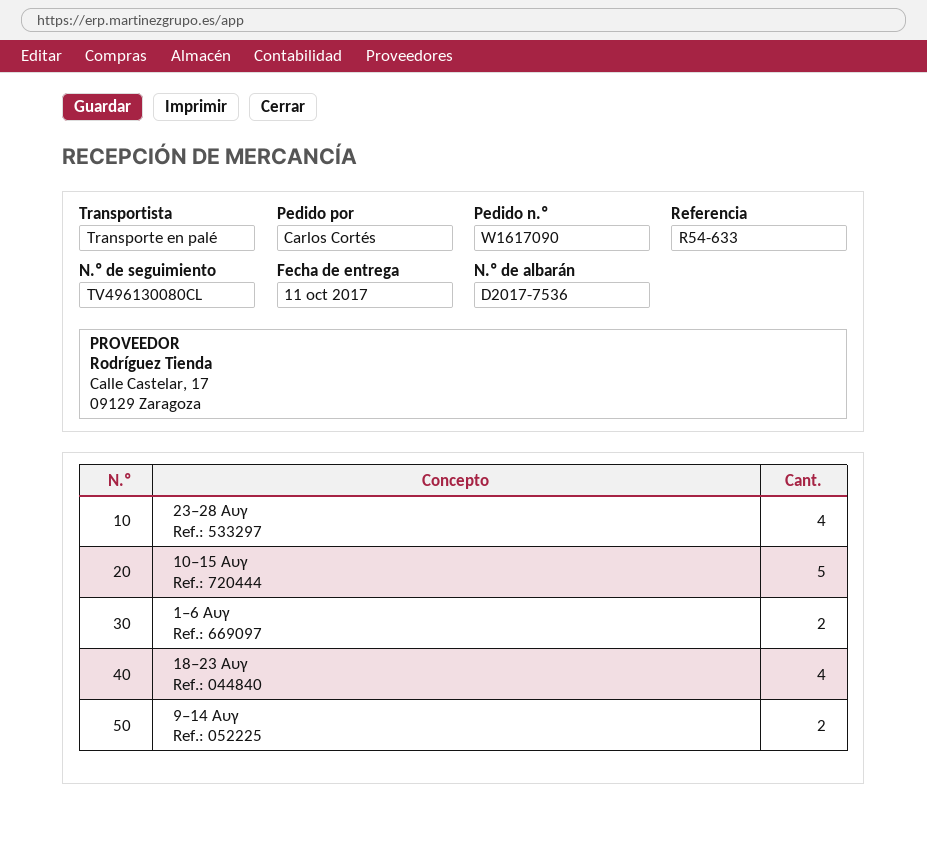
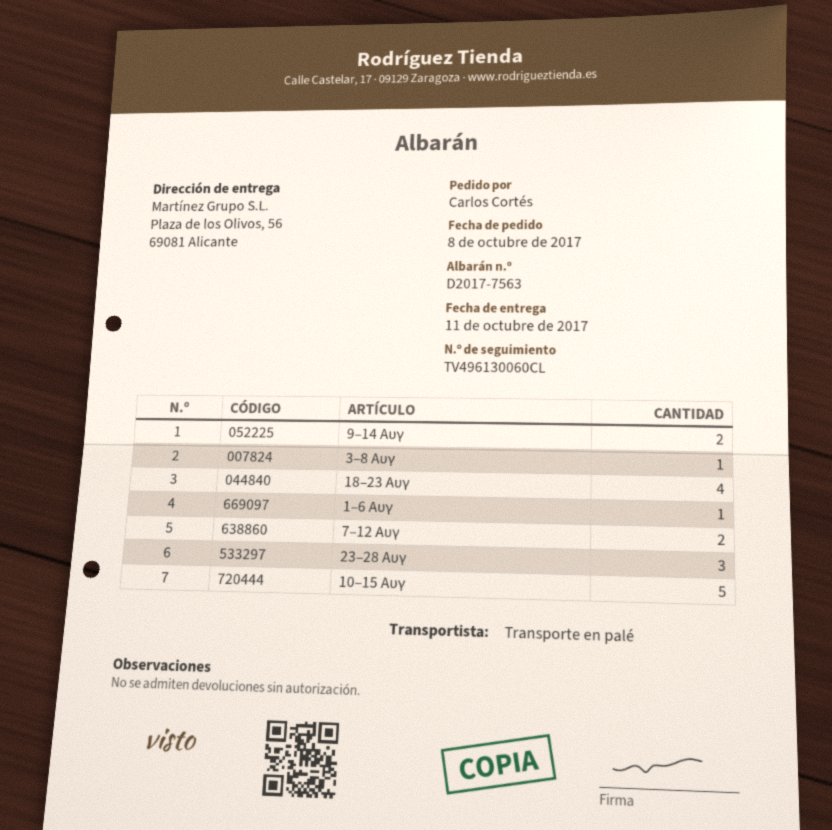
delivery note number: D2017-7536 -> D2017-7563
tracking number: TV496130080CL -> TV496130060CL
23–28 Αυγ: 4 -> 3
1–6 Αυγ: 2 -> 1
3–8 Αυγ: none -> 1
7–12 Αυγ: none -> 2

